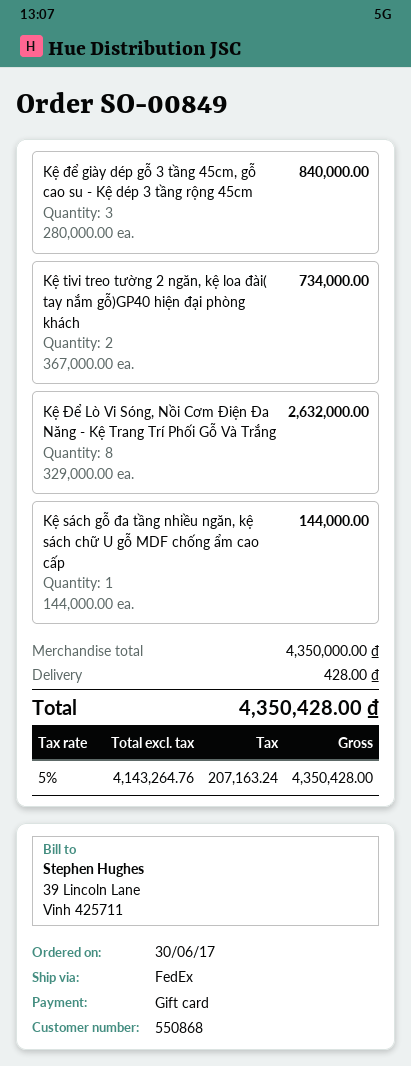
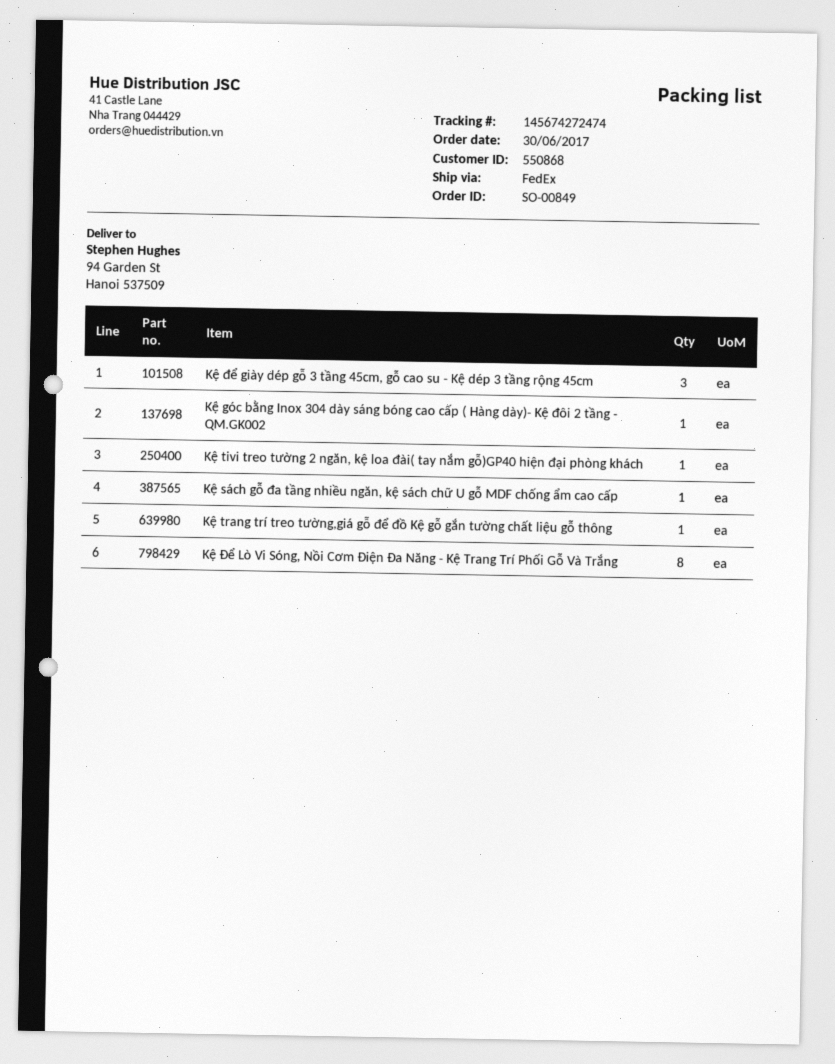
Kệ tivi treo tường 2 ngăn, kệ loa đài( tay nắm gỗ)GP40 hiện đại phòng khách: 2 -> 1
Kệ góc bằng Inox 304 dày sáng bóng cao cấp ( Hàng dày)- Kệ đôi 2 tầng - QM.GK002: none -> 1
Kệ trang trí treo tường,giá gỗ để đồ Kệ gỗ gắn tường chất liệu gỗ thông: none -> 1

